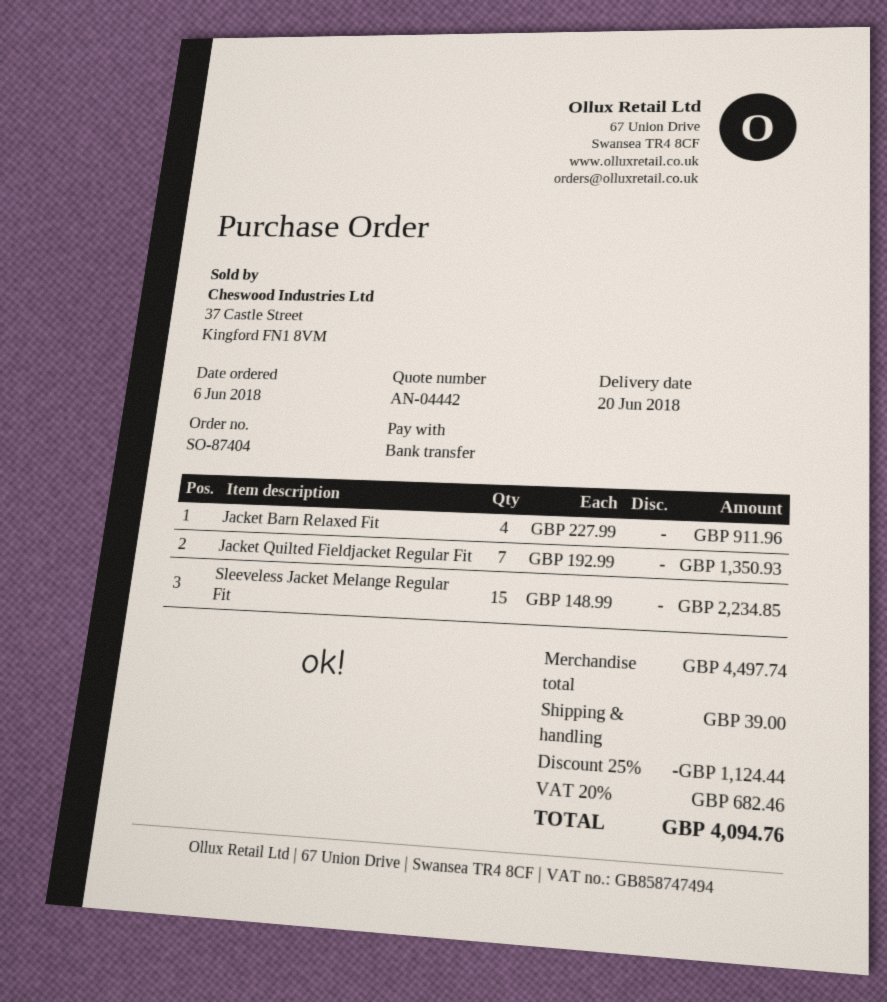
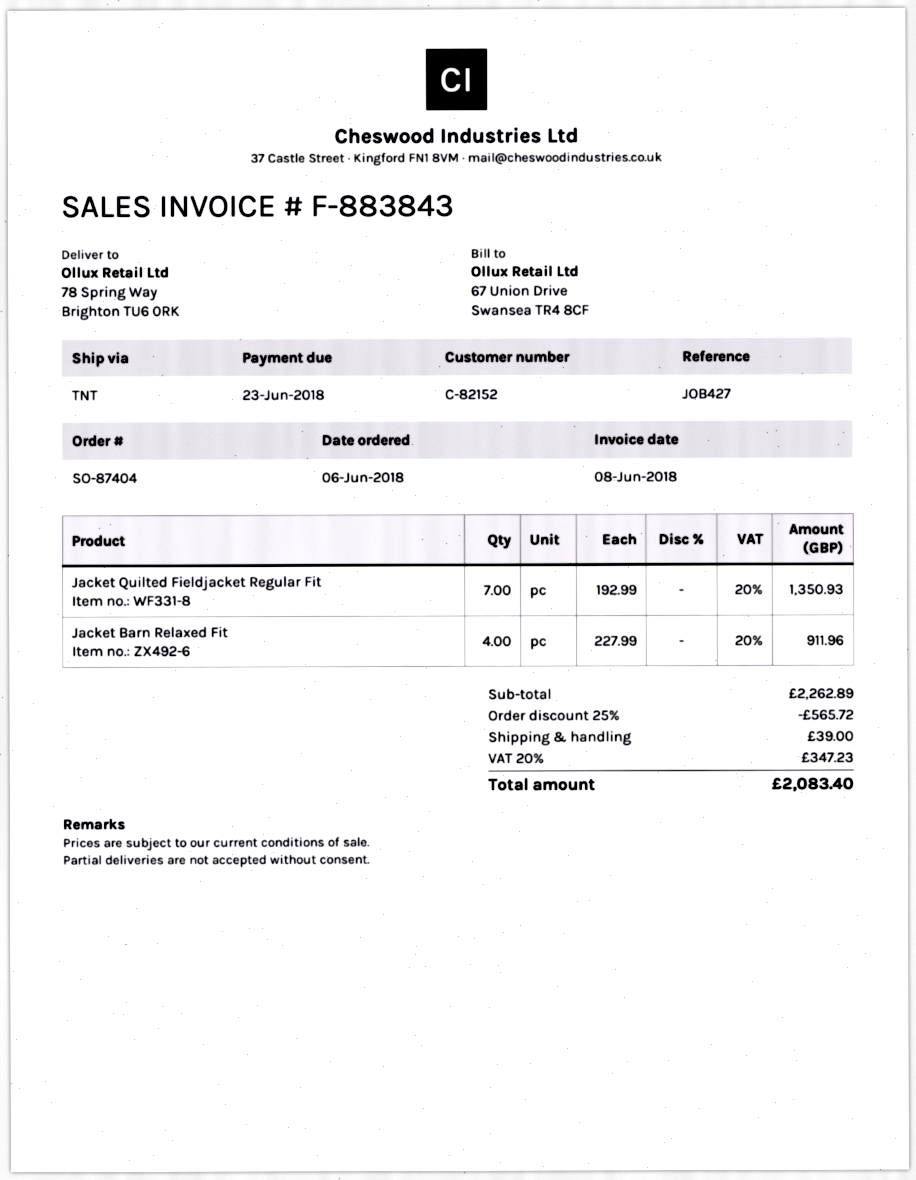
Sleeveless Jacket Melange Regular Fit: 15 x 148.99 = 2234.85 -> none
subtotal: 4497.74 -> 2262.89
discount: 25% = 1124.44 -> 25% = 565.72
tax: 20% = 682.46 -> 20% = 347.23
total: 4094.76 -> 2083.40

